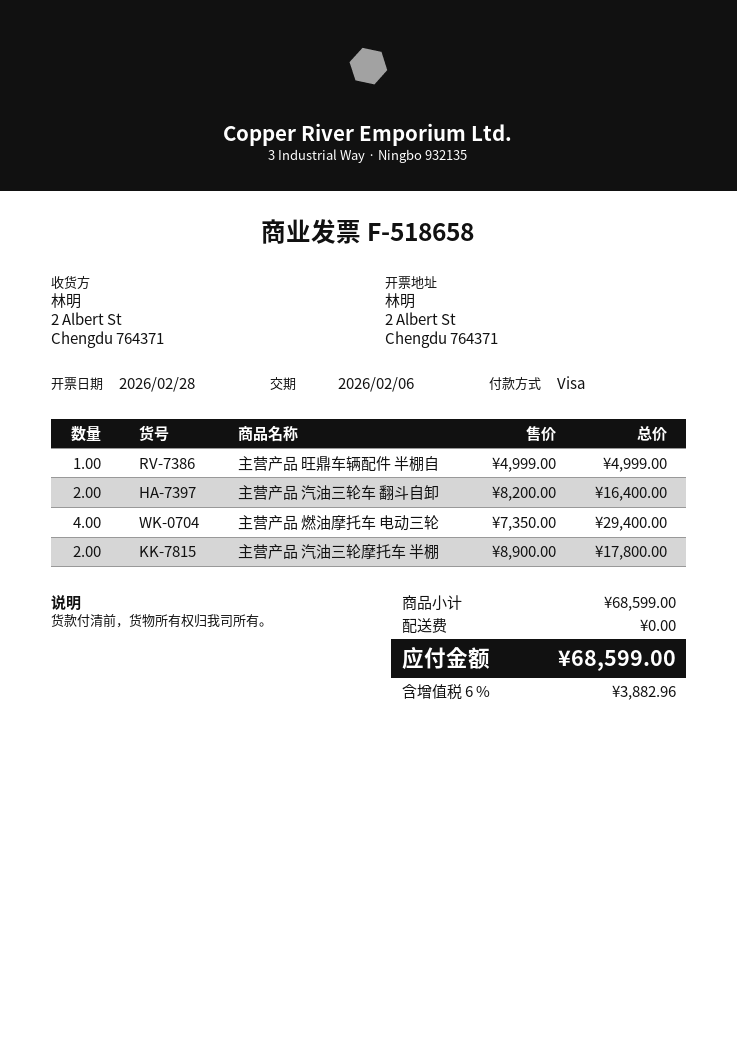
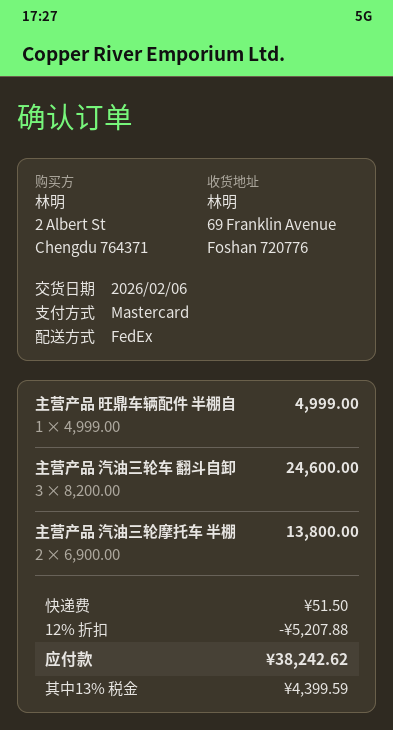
payment method: Visa -> Mastercard
ship to: 2 Albert St, Chengdu 764371 -> 69 Franklin Avenue, Foshan 720776
主营产品 汽油三轮车 翻斗自卸: 2 x 8200.00 = 16400.00 -> 3 x 8200.00 = 24600.00
主营产品 燃油摩托车 电动三轮: 4 x 7350.00 = 29400.00 -> none
主营产品 汽油三轮摩托车 半棚: 2 x 8900.00 = 17800.00 -> 2 x 6900.00 = 13800.00
discount: none -> 12% = 5207.88
shipping: 0.00 -> 51.50
tax: 6% = 3882.96 -> 13% = 4399.59
total: 68599.00 -> 38242.62

